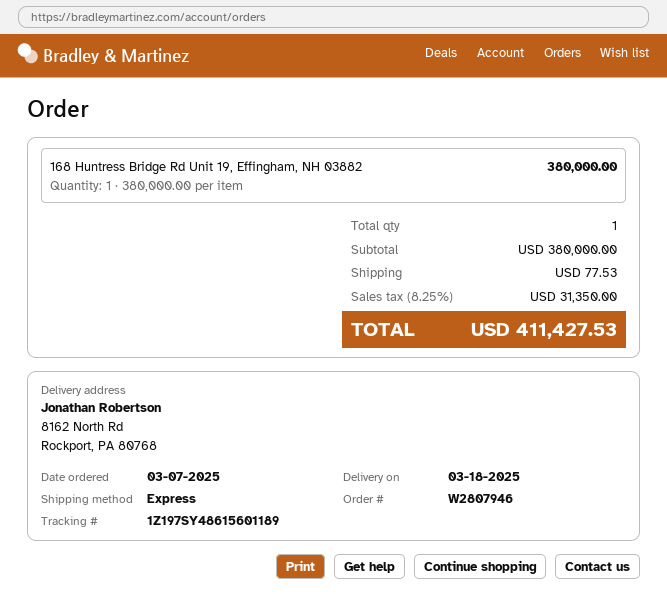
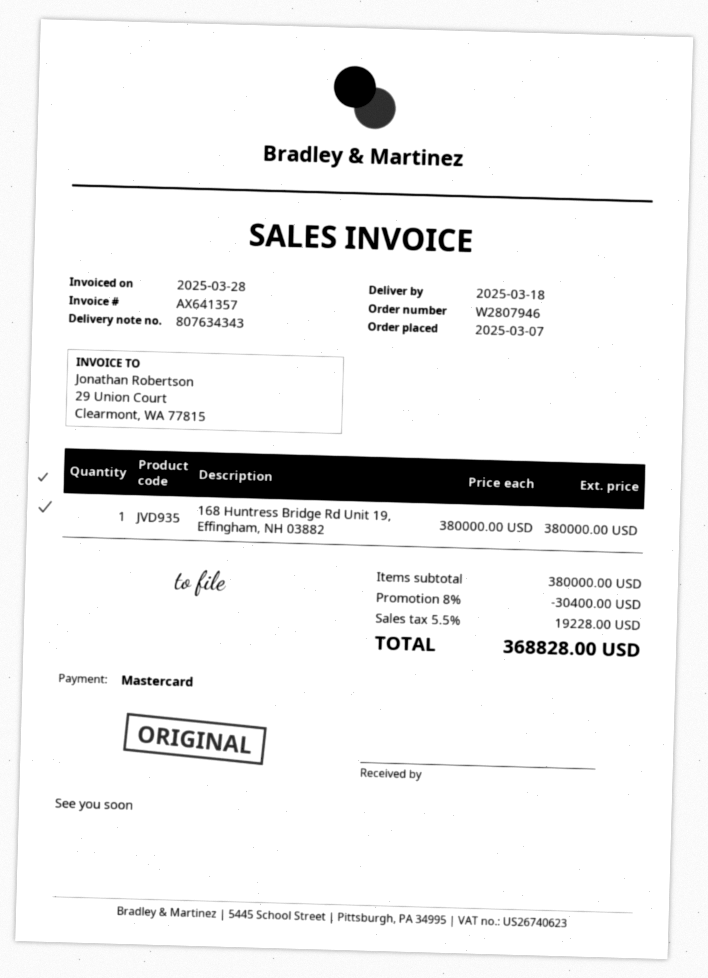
discount: none -> 8% = 30400.00
shipping: 77.53 -> none
tax: 8.25% = 31350.00 -> 5.5% = 19228.00
total: 411427.53 -> 368828.00

